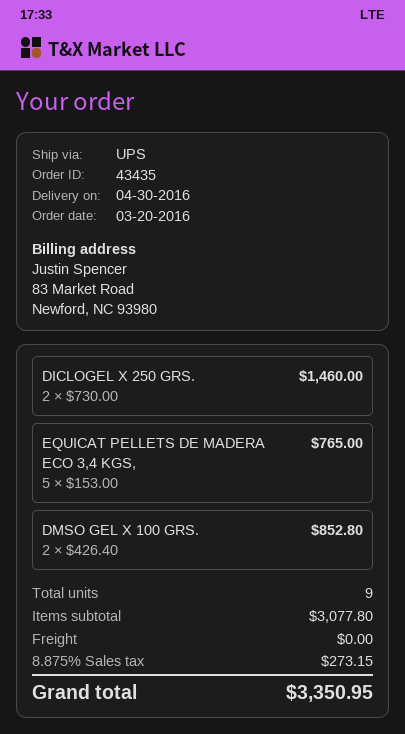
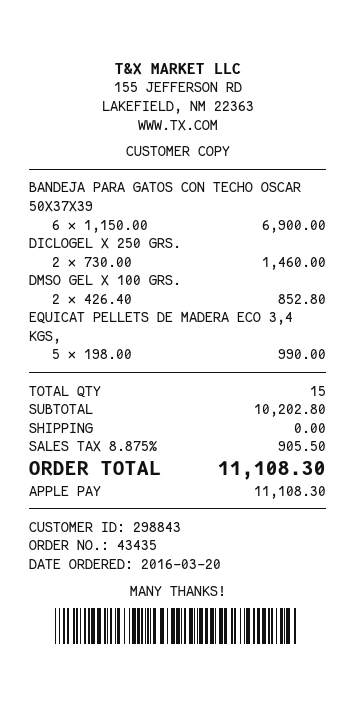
EQUICAT PELLETS DE MADERA ECO 3,4 KGS,: 5 x 153.00 = 765.00 -> 5 x 198.00 = 990.00
BANDEJA PARA GATOS CON TECHO OSCAR 50X37X39: none -> 6 x 1150.00 = 6900.00
total quantity: 9 -> 15
subtotal: 3077.80 -> 10202.80
tax: 8.875% = 273.15 -> 8.875% = 905.50
total: 3350.95 -> 11108.30

